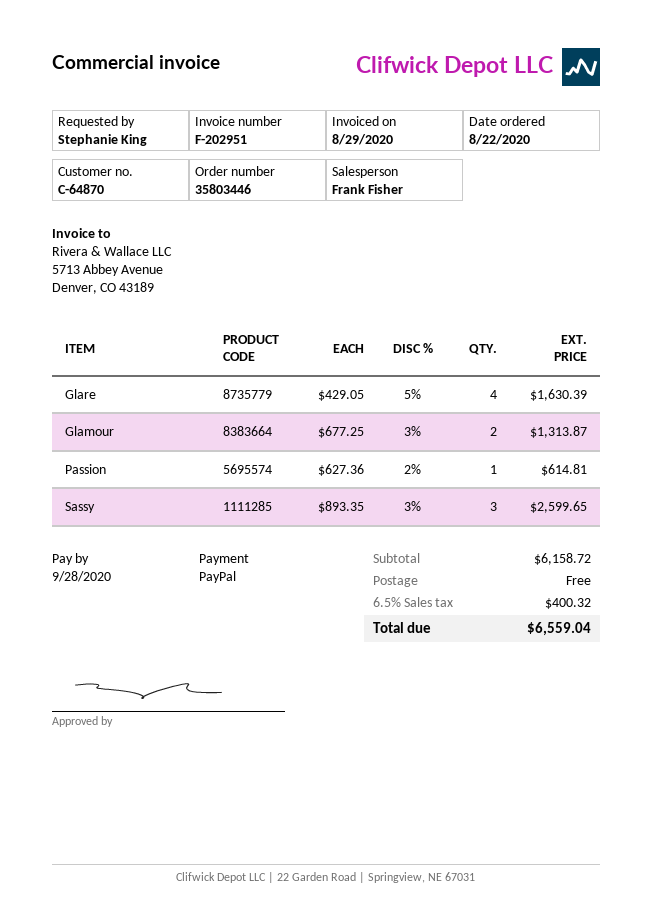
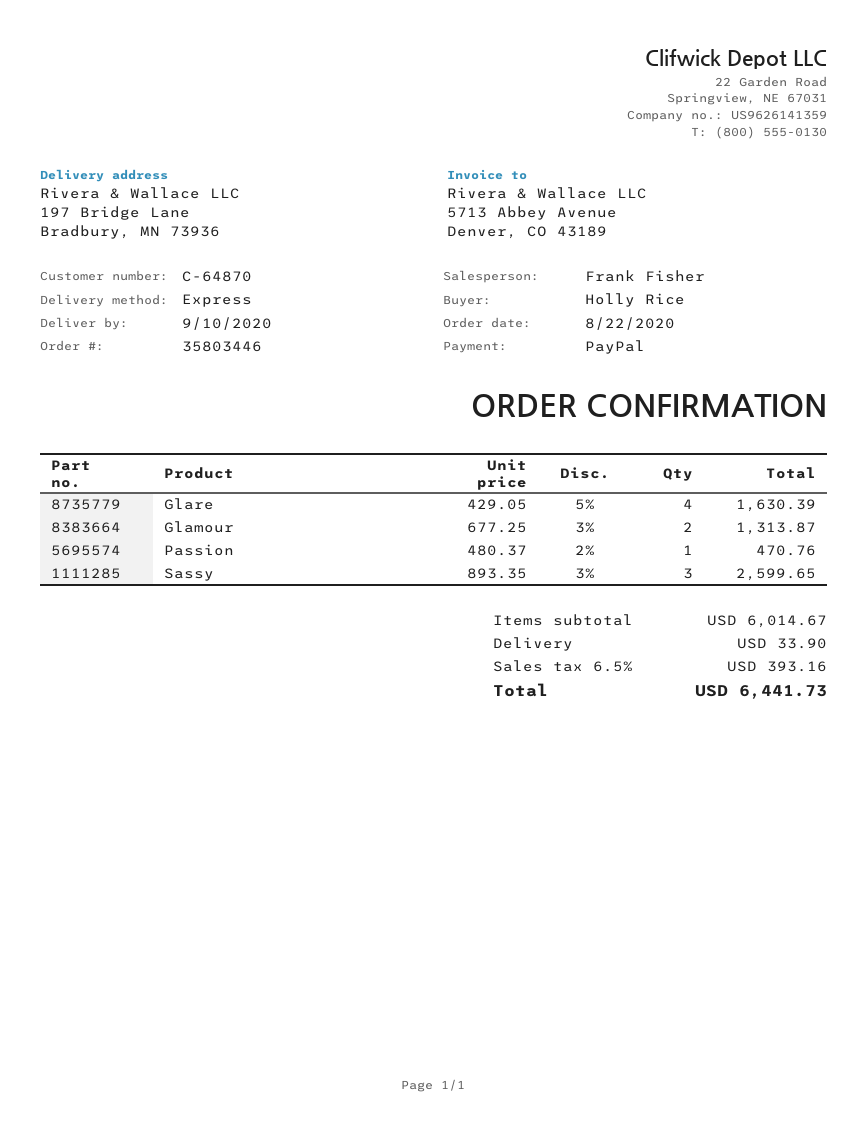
ordered by: Stephanie King -> Holly Rice
Passion: 1 x 627.36 - 2% = 614.81 -> 1 x 480.37 - 2% = 470.76
subtotal: 6158.72 -> 6014.67
shipping: 0.00 -> 33.90
tax: 6.5% = 400.32 -> 6.5% = 393.16
total: 6559.04 -> 6441.73

